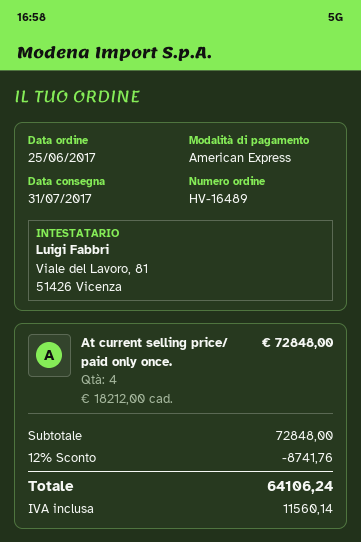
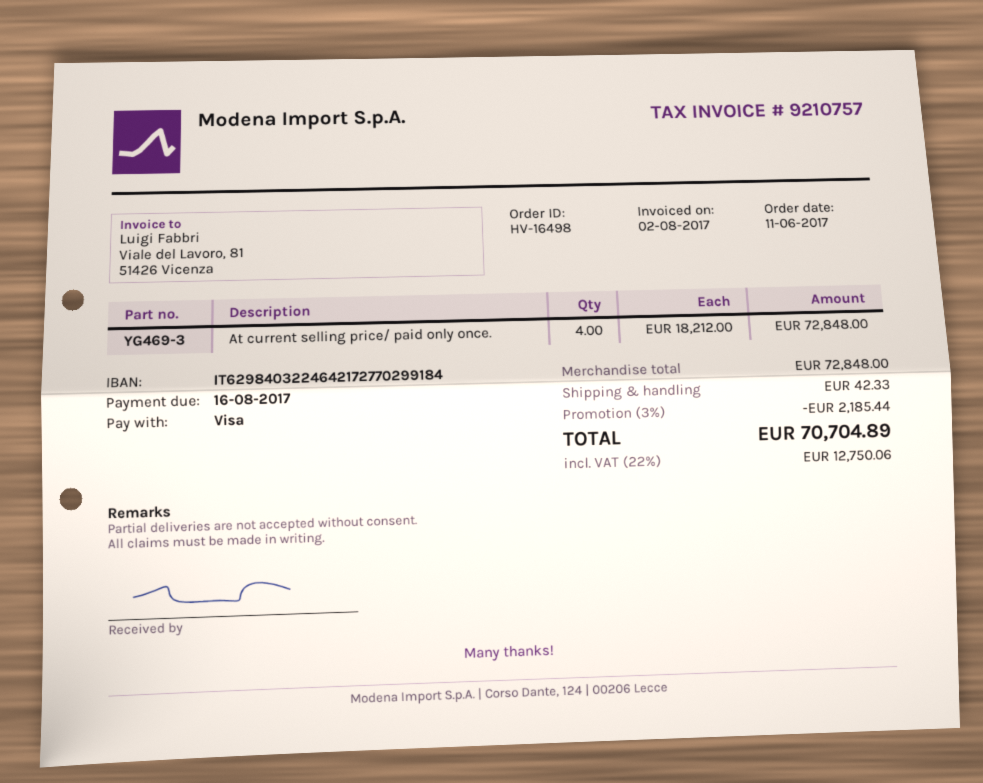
order number: HV-16489 -> HV-16498
order date: 2017-06-25 -> 2017-06-11
payment method: American Express -> Visa
discount: 12% = 8741.76 -> 3% = 2185.44
shipping: none -> 42.33
tax: 11560.14 -> 12750.06
total: 64106.24 -> 70704.89

